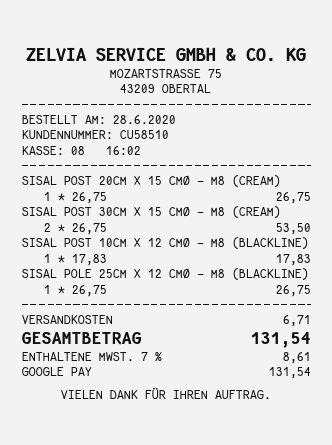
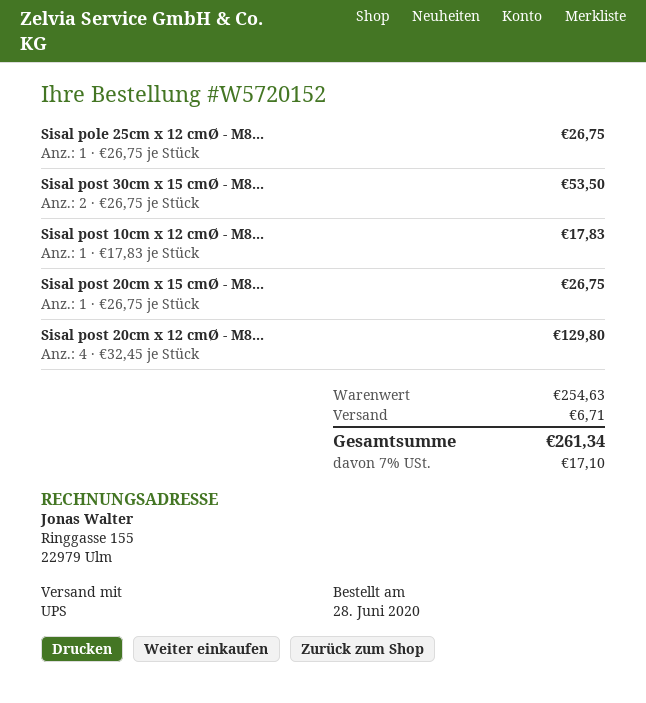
Sisal post 20cm x 12 cmØ - M8...: none -> 4 x 32.45 = 129.80
tax: 7% = 8.61 -> 7% = 17.10
total: 131.54 -> 261.34

